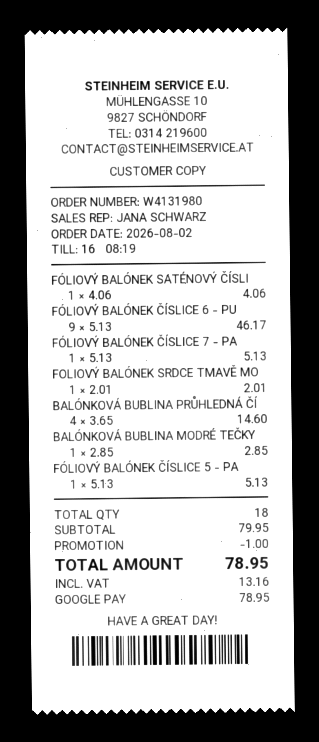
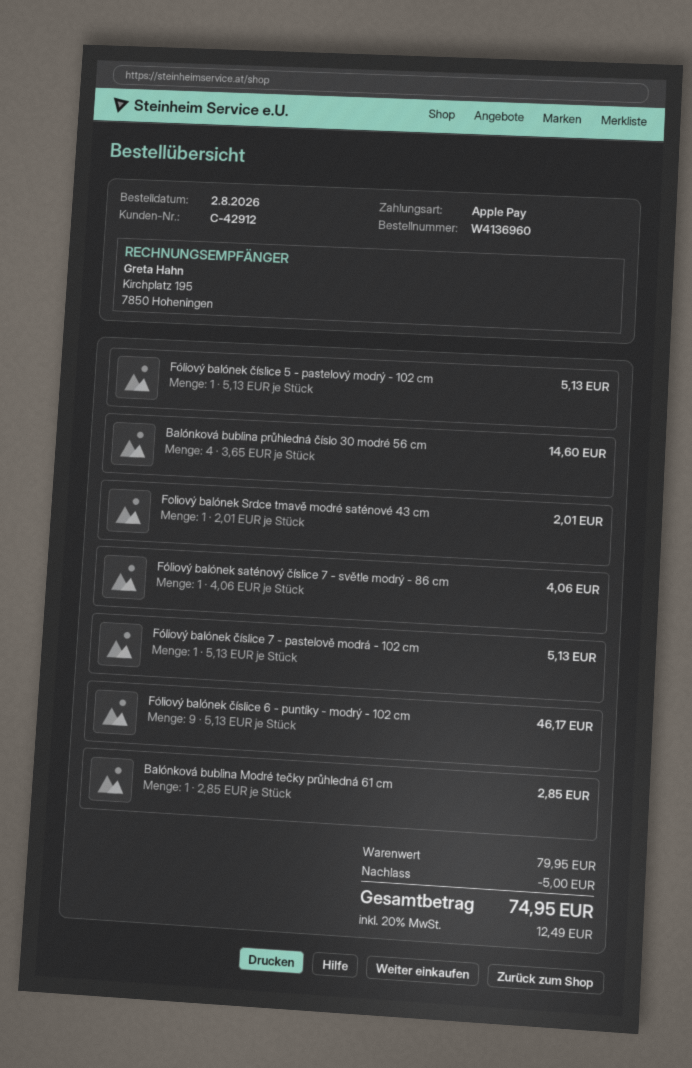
order number: W4131980 -> W4136960
payment method: Google Pay -> Apple Pay
discount: 1.00 -> 5.00
tax: 13.16 -> 12.49
total: 78.95 -> 74.95

